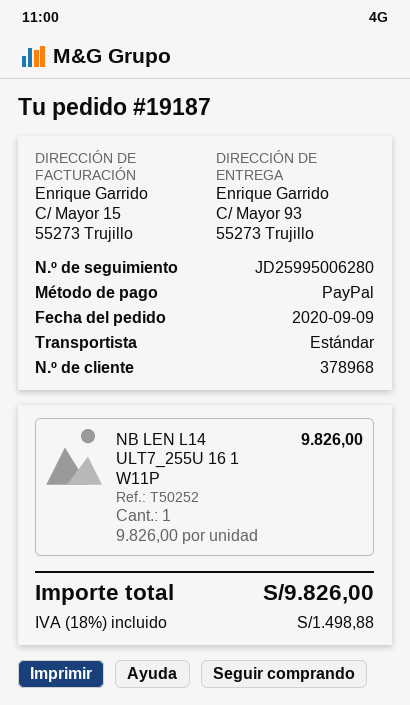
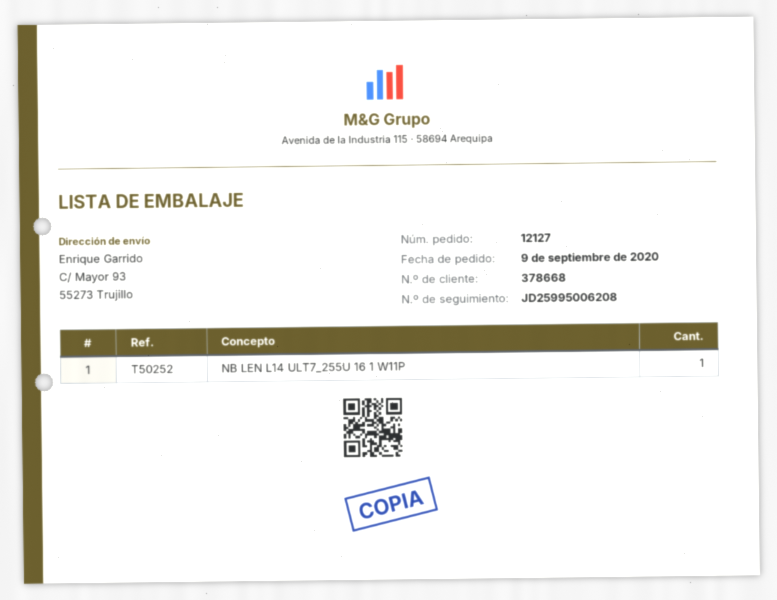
order number: 19187 -> 12127
customer number: 378968 -> 378668
tracking number: JD25995006280 -> JD25995006208

